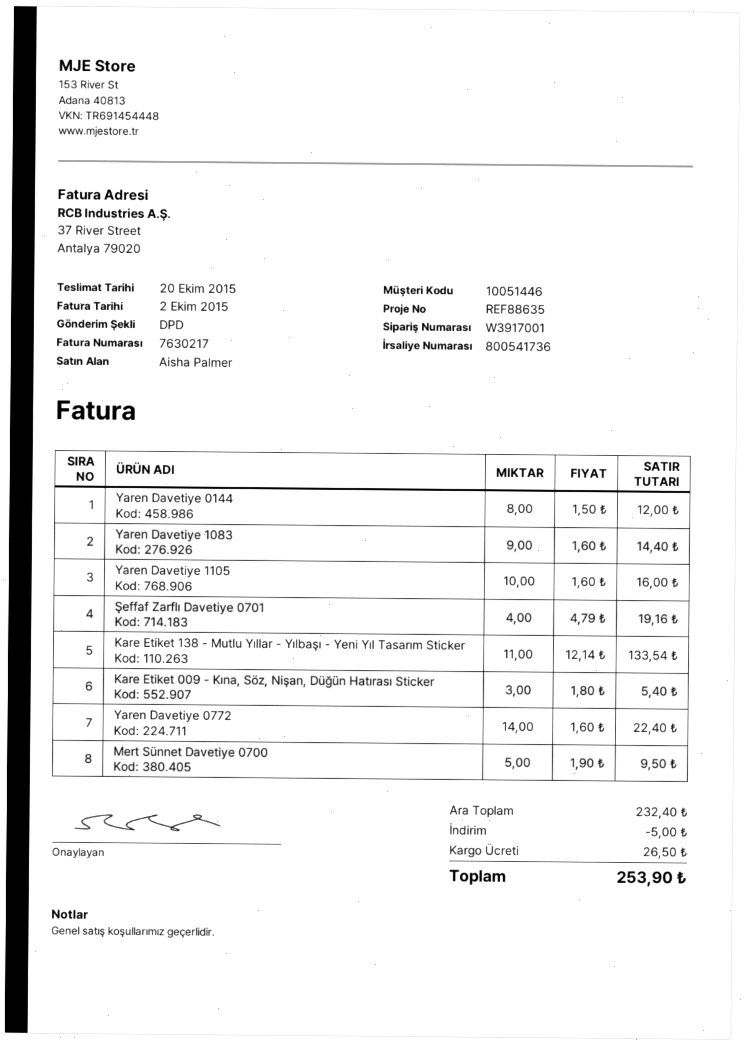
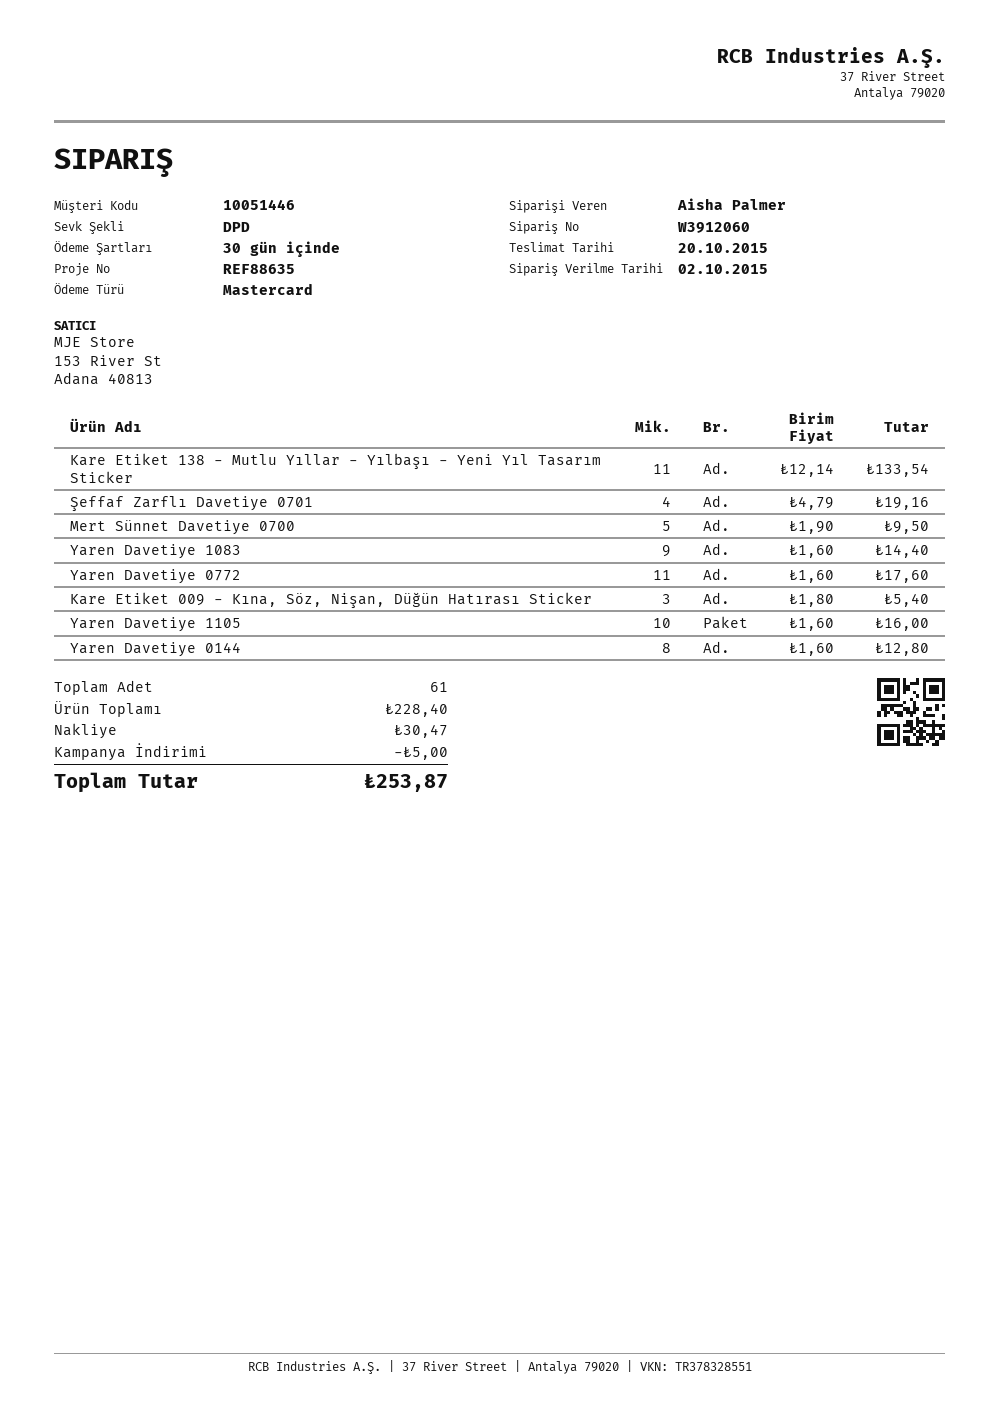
order number: W3917001 -> W3912060
Yaren Davetiye 0144: 8 x 1.50 = 12.00 -> 8 x 1.60 = 12.80
Yaren Davetiye 0772: 14 x 1.60 = 22.40 -> 11 x 1.60 = 17.60
subtotal: 232.40 -> 228.40
shipping: 26.50 -> 30.47
total: 253.90 -> 253.87

